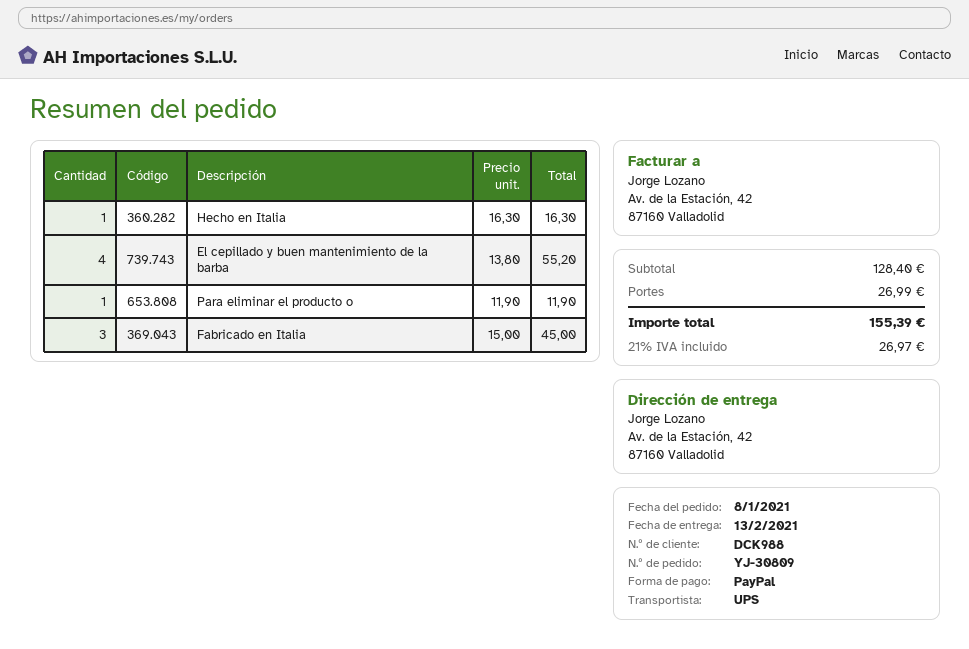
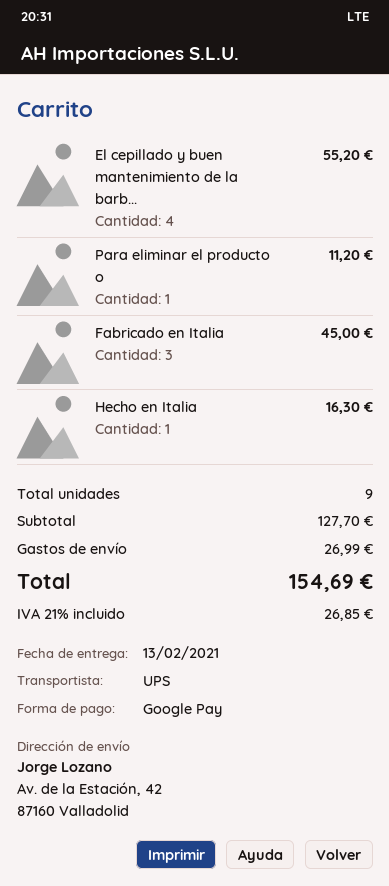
payment method: PayPal -> Google Pay
Para eliminar el producto o: 1 for 11.90 -> 1 for 11.20
subtotal: 128.40 -> 127.70
tax: 21% = 26.97 -> 21% = 26.85
total: 155.39 -> 154.69

